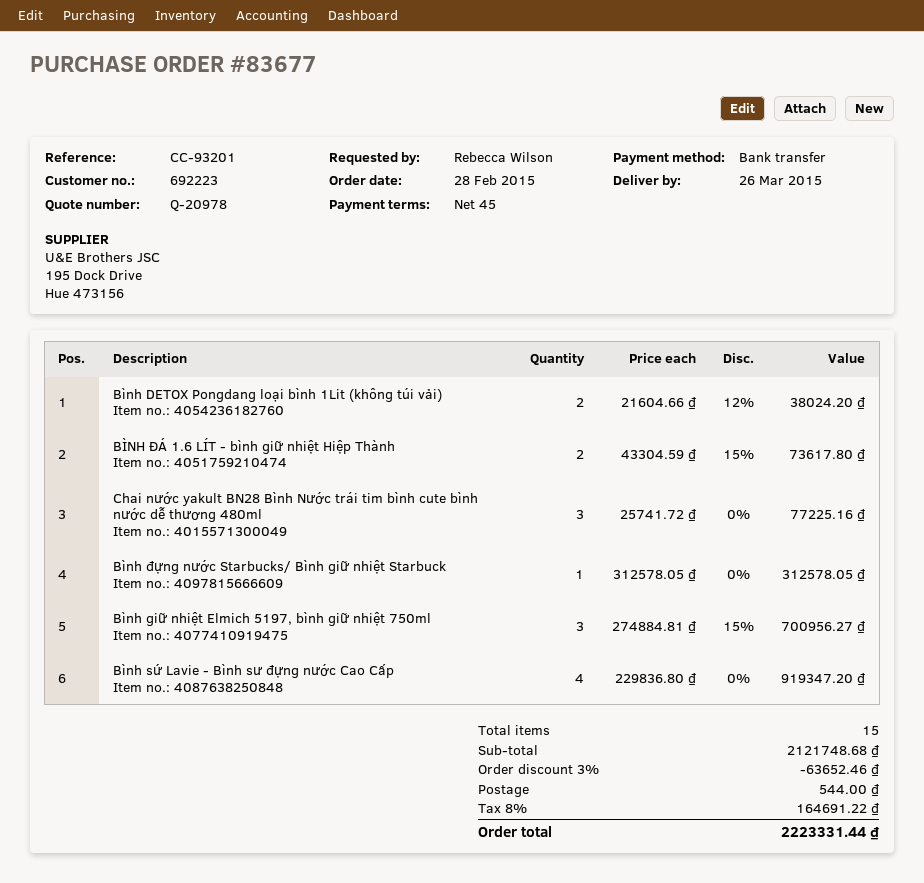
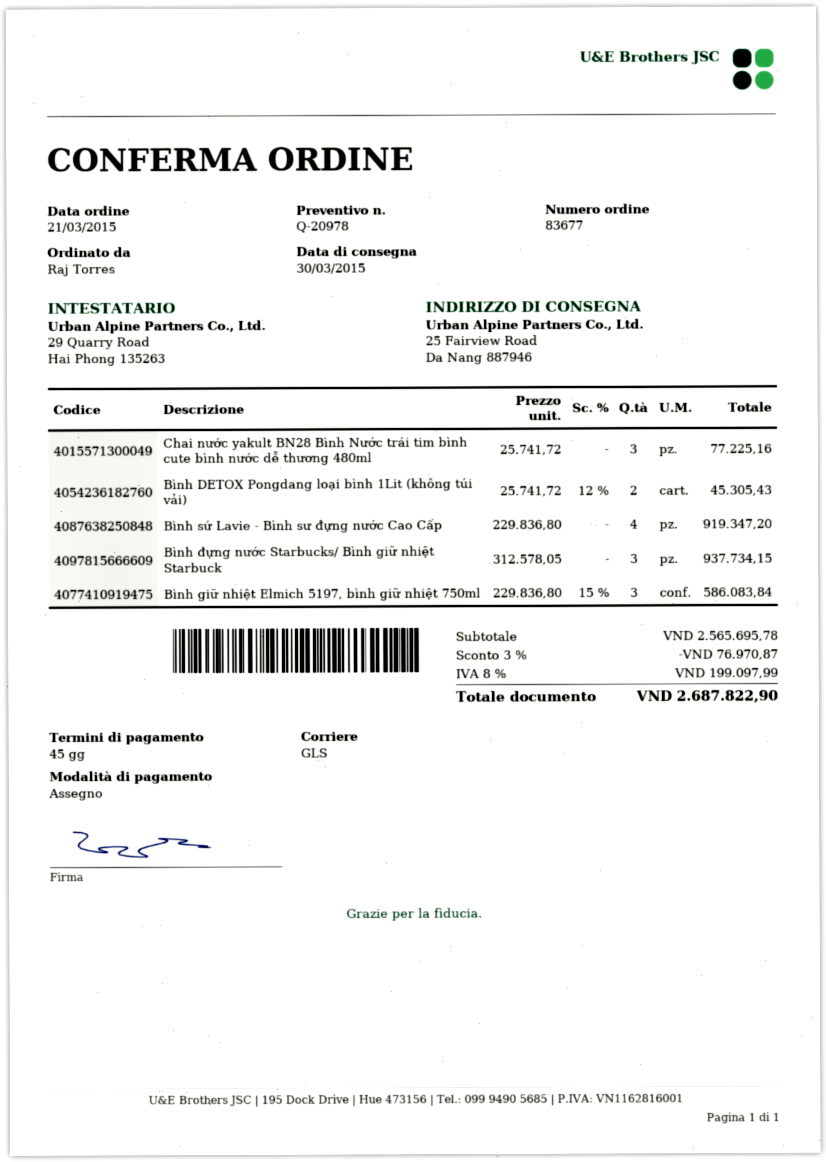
order date: 2015-02-28 -> 2015-03-21
delivery date: 2015-03-26 -> 2015-03-30
ordered by: Rebecca Wilson -> Raj Torres
payment method: bank transfer -> cheque
Bình DETOX Pongdang loại bình 1Lit (không túi vải): 2 x 21604.66 - 12% = 38024.20 -> 2 x 25741.72 - 12% = 45305.43
BÌNH ĐÁ 1.6 LÍT - bình giữ nhiệt Hiệp Thành: 2 x 43304.59 - 15% = 73617.80 -> none
Bình đựng nước Starbucks/ Bình giữ nhiệt Starbuck: 1 x 312578.05 = 312578.05 -> 3 x 312578.05 = 937734.15
Bình giữ nhiệt Elmich 5197, bình giữ nhiệt 750ml: 3 x 274884.81 - 15% = 700956.27 -> 3 x 229836.80 - 15% = 586083.84
subtotal: 2121748.68 -> 2565695.78
discount: 3% = 63652.46 -> 3% = 76970.87
shipping: 544.00 -> none
tax: 8% = 164691.22 -> 8% = 199097.99
total: 2223331.44 -> 2687822.90

